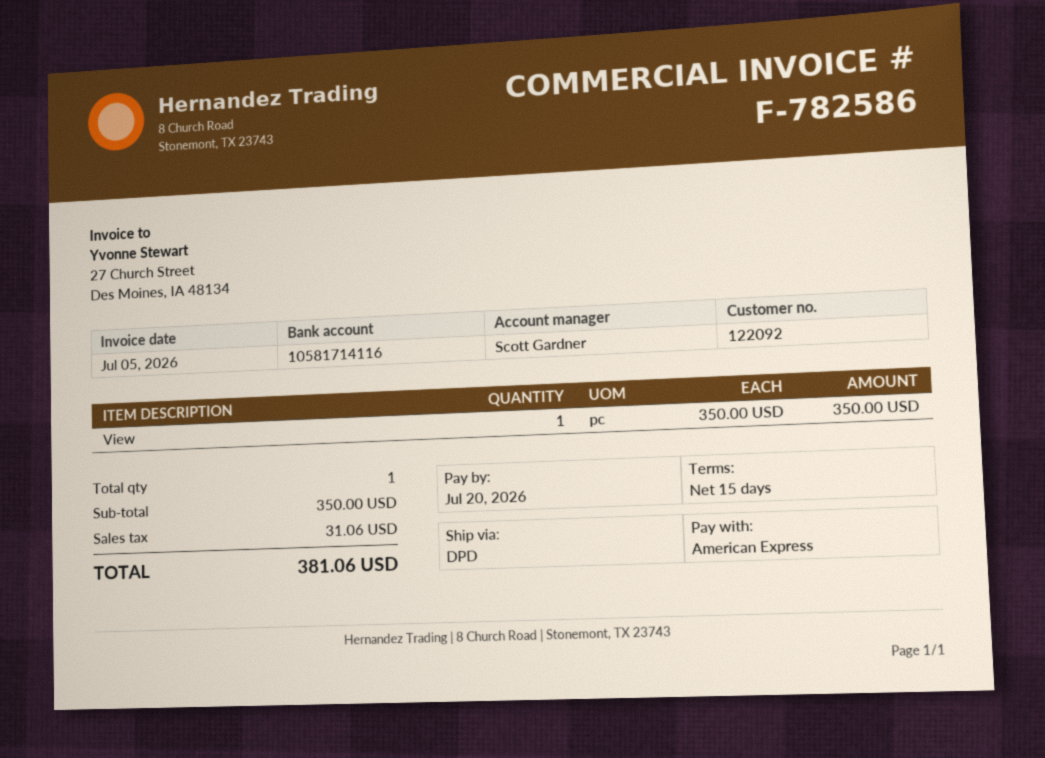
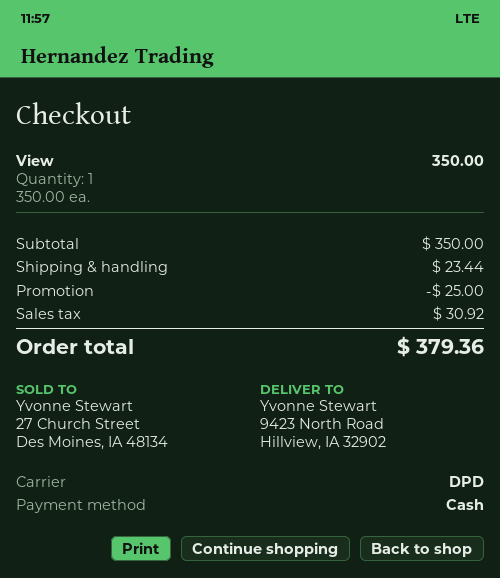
payment method: American Express -> cash
discount: none -> 25.00
shipping: none -> 23.44
tax: 31.06 -> 30.92
total: 381.06 -> 379.36

